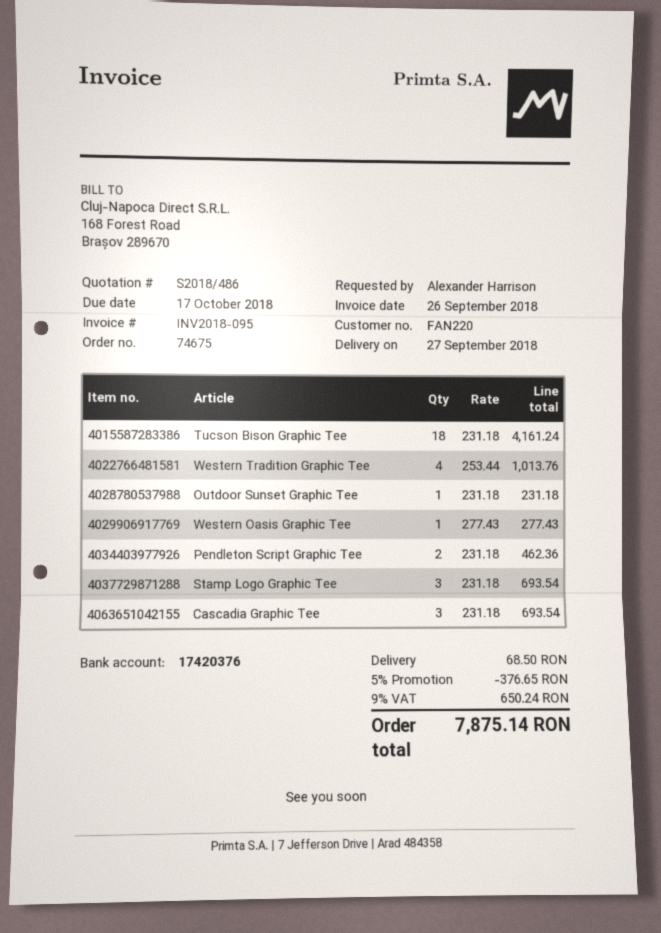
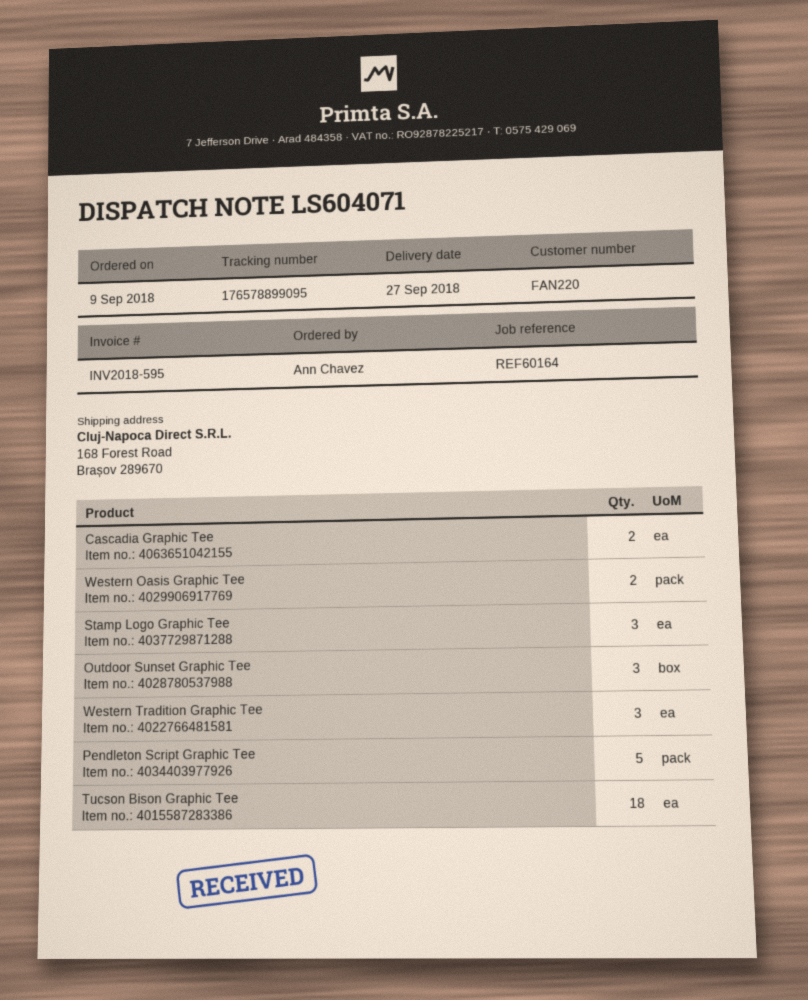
invoice number: INV2018-095 -> INV2018-595
ordered by: Alexander Harrison -> Ann Chavez
Western Tradition Graphic Tee: 4 -> 3
Outdoor Sunset Graphic Tee: 1 -> 3
Western Oasis Graphic Tee: 1 -> 2
Pendleton Script Graphic Tee: 2 -> 5
Cascadia Graphic Tee: 3 -> 2

